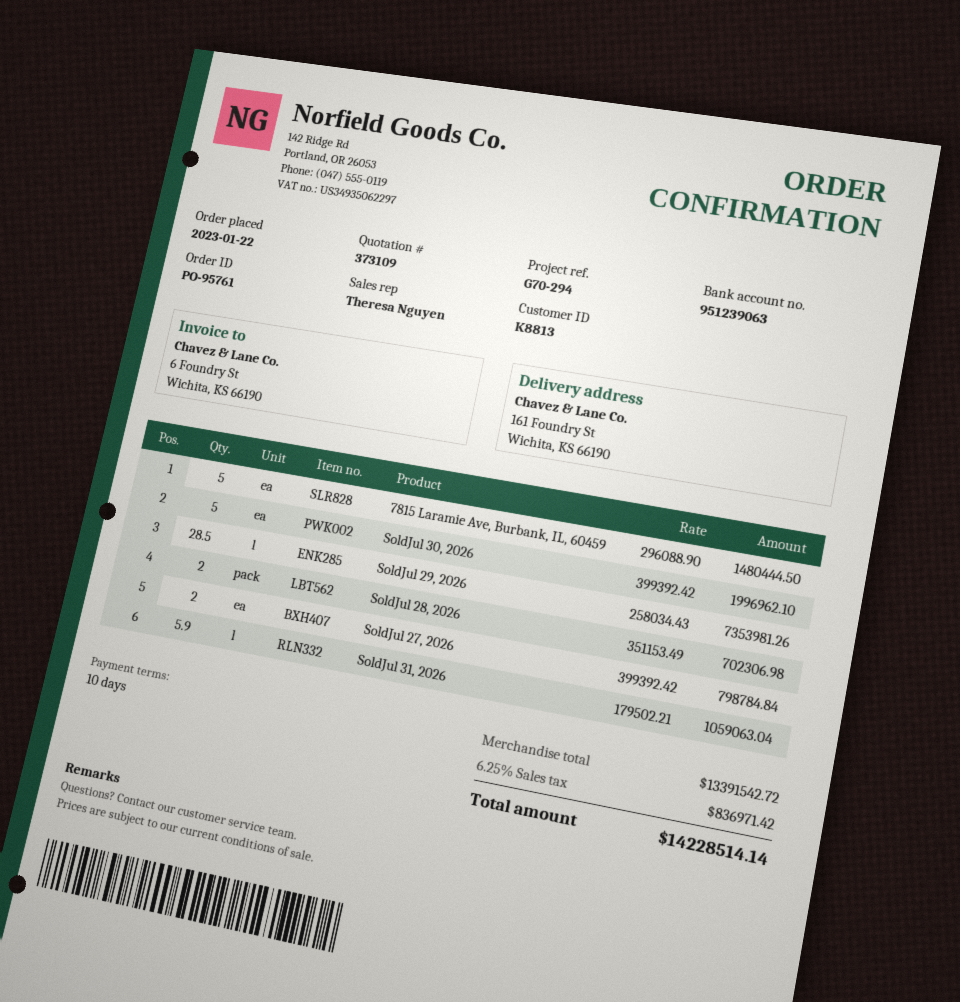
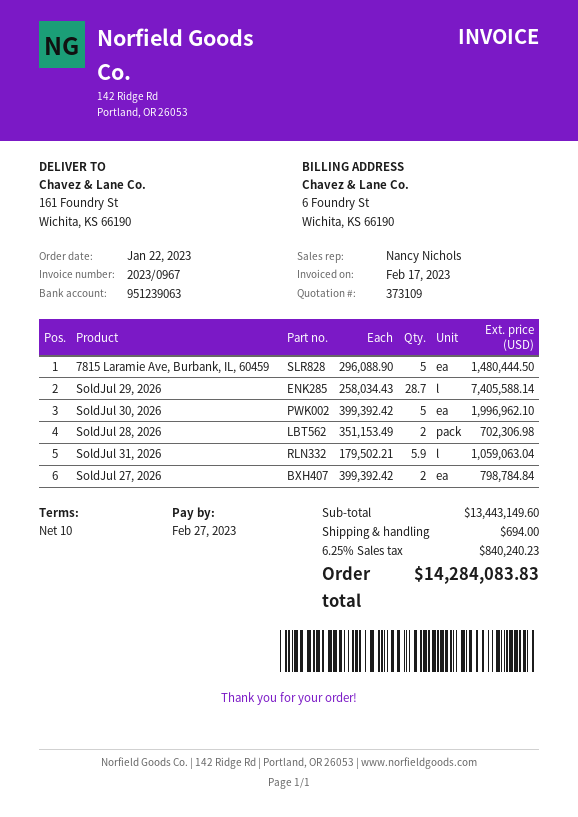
sales rep: Theresa Nguyen -> Nancy Nichols
SoldJul 29, 2026: 28.5 x 258034.43 = 7353981.26 -> 28.7 x 258034.43 = 7405588.14
subtotal: 13391542.72 -> 13443149.60
shipping: none -> 694.00
tax: 6.25% = 836971.42 -> 6.25% = 840240.23
total: 14228514.14 -> 14284083.83

